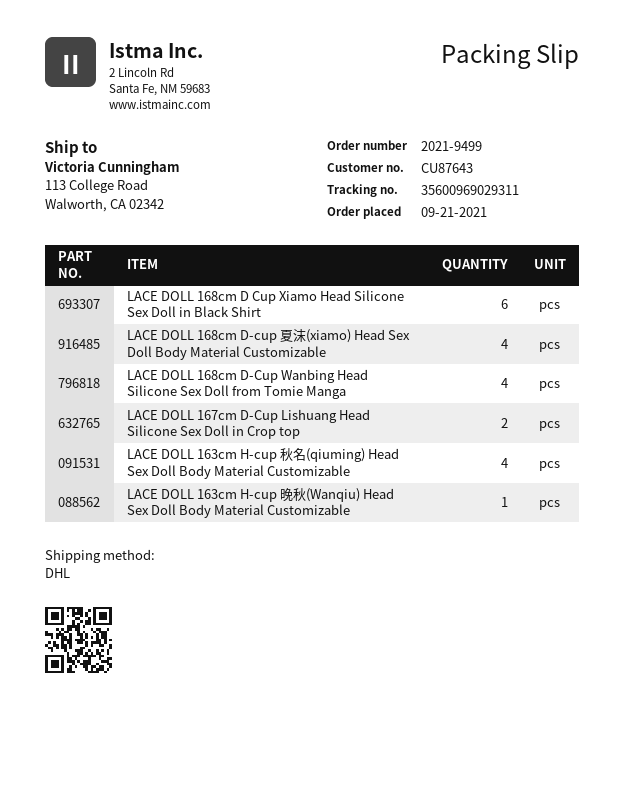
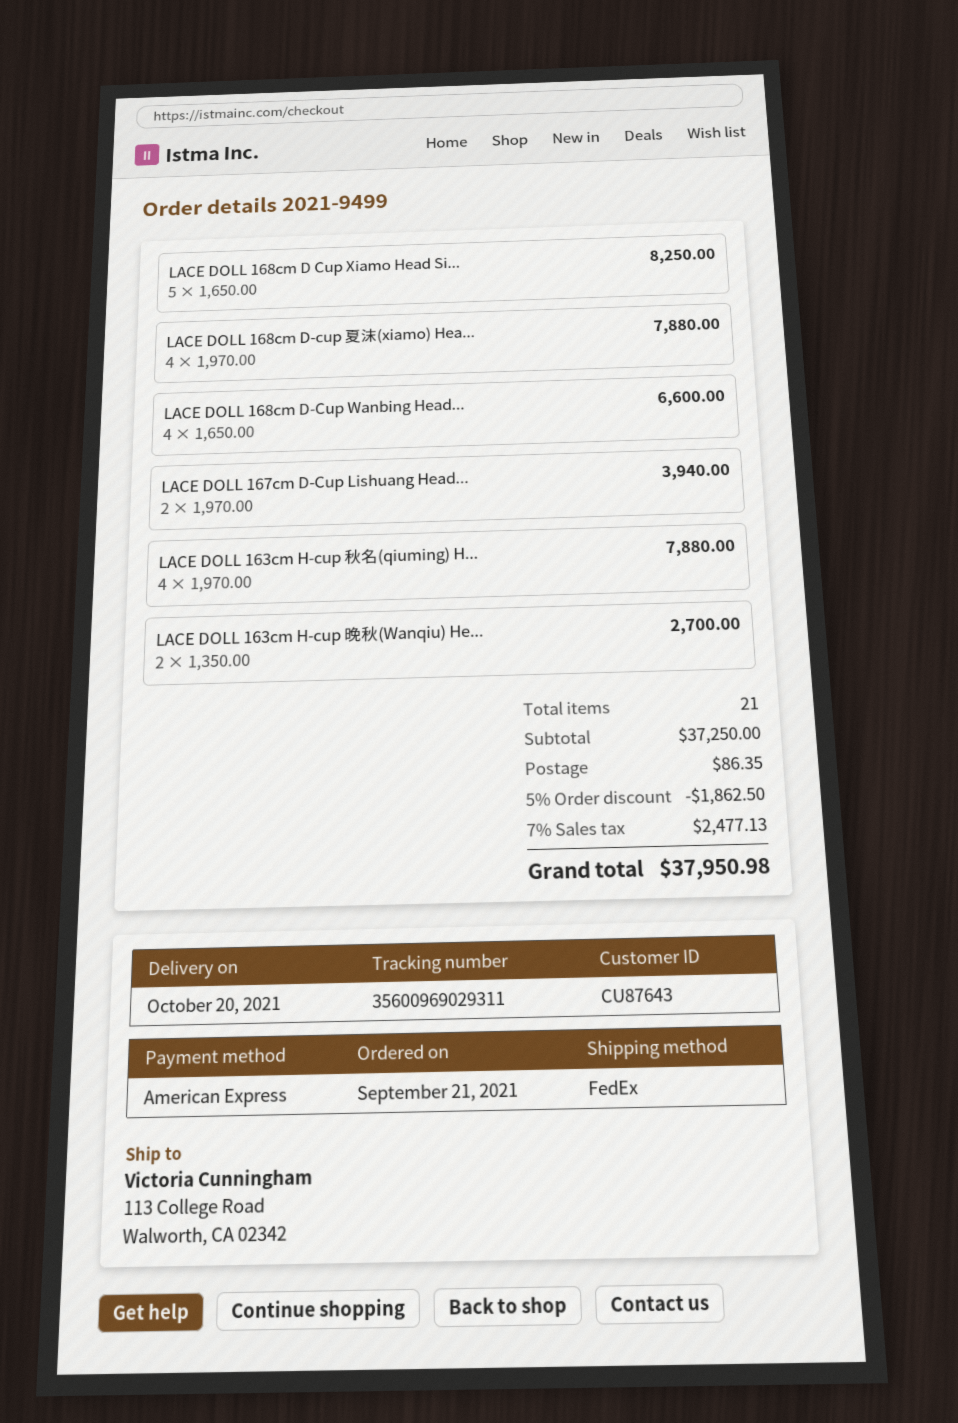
shipping method: DHL -> FedEx
LACE DOLL 168cm D Cup Xiamo Head Silicone Sex Doll in Black Shirt: 6 -> 5
LACE DOLL 163cm H-cup 晚秋(Wanqiu) Head Sex Doll Body Material Customizable: 1 -> 2

